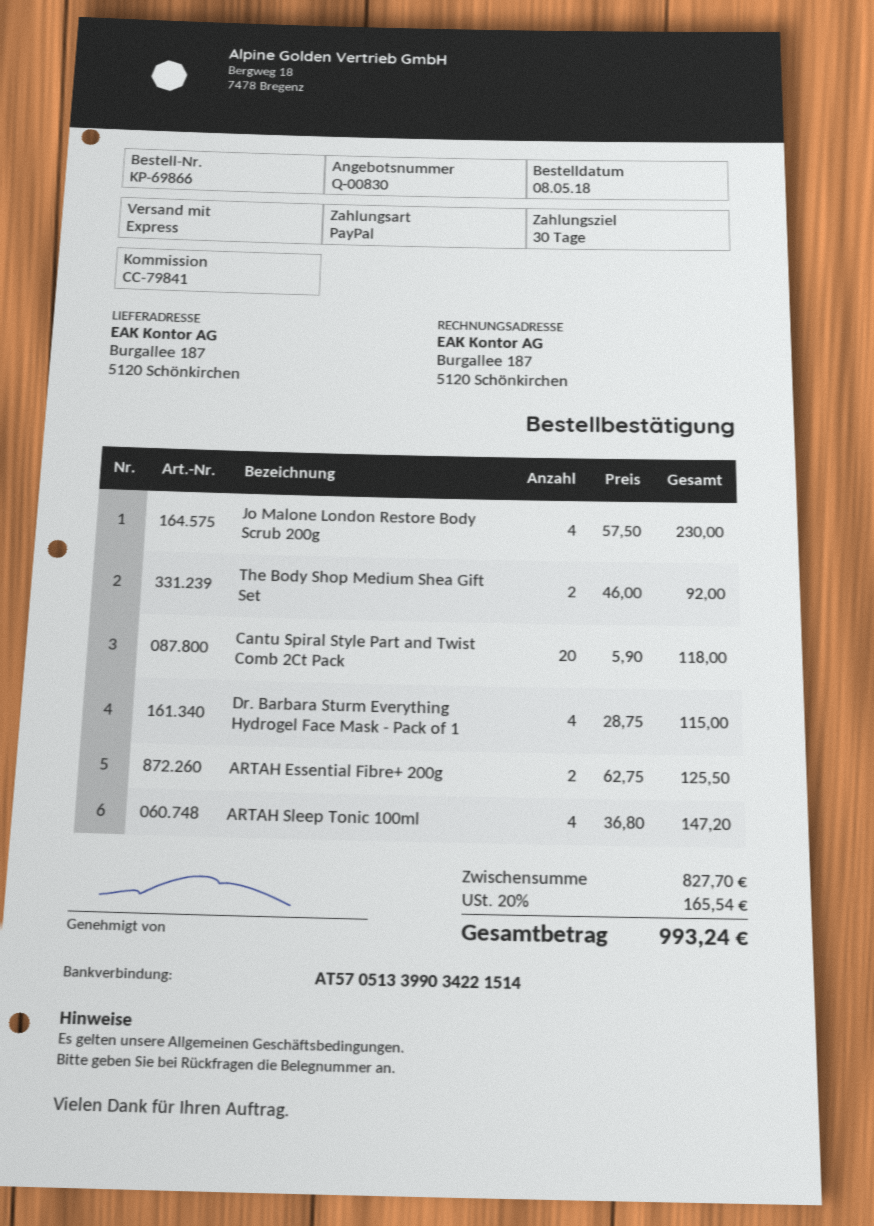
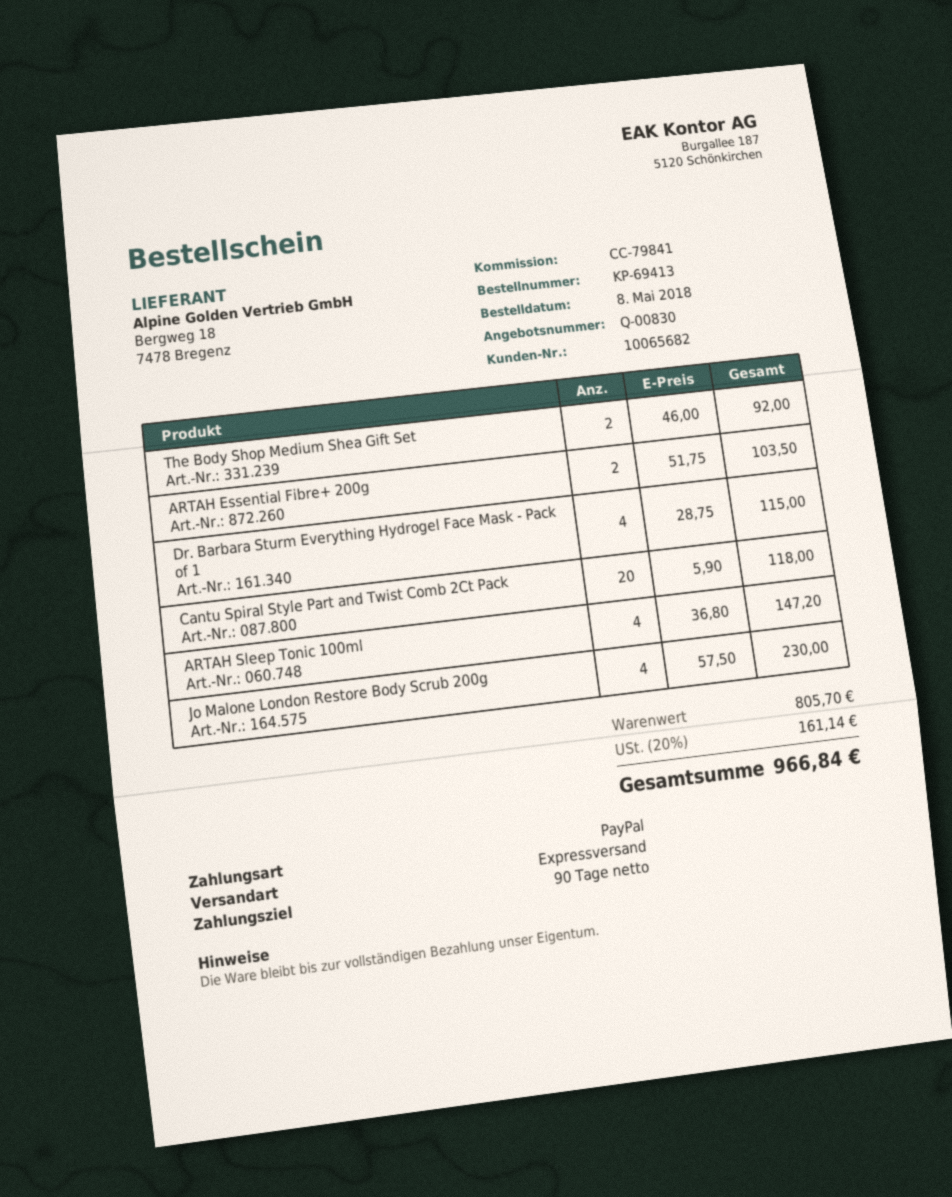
order number: KP-69866 -> KP-69413
payment terms: 30 days -> 90 days
ARTAH Essential Fibre+ 200g: 2 x 62.75 = 125.50 -> 2 x 51.75 = 103.50
subtotal: 827.70 -> 805.70
tax: 20% = 165.54 -> 20% = 161.14
total: 993.24 -> 966.84

